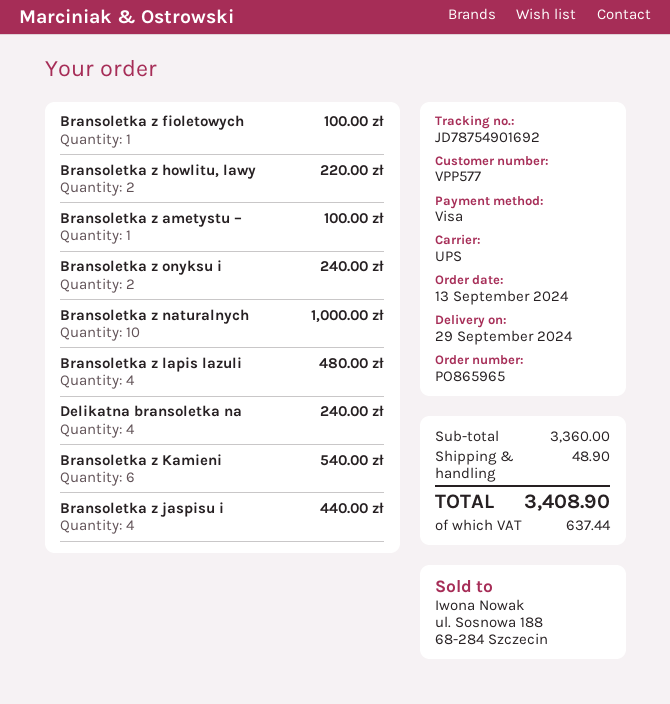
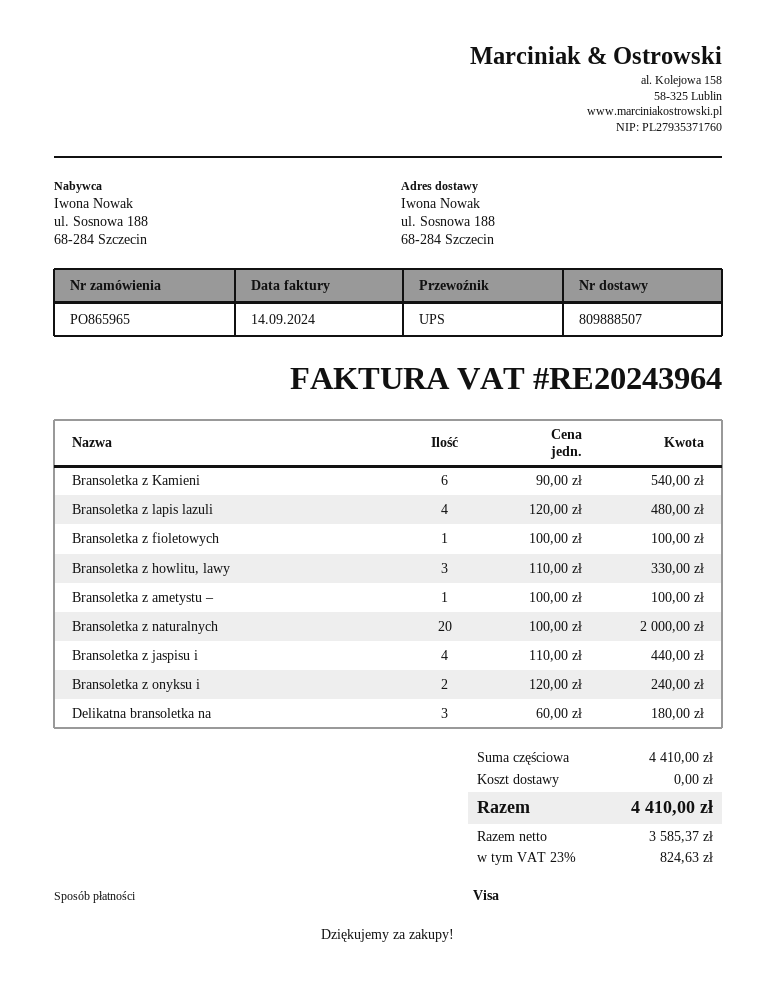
Bransoletka z howlitu, lawy: 2 for 220.00 -> 3 for 330.00
Bransoletka z naturalnych: 10 for 1000.00 -> 20 for 2000.00
Delikatna bransoletka na: 4 for 240.00 -> 3 for 180.00
subtotal: 3360.00 -> 4410.00
shipping: 48.90 -> 0.00
tax: 637.44 -> 824.63
total: 3408.90 -> 4410.00

